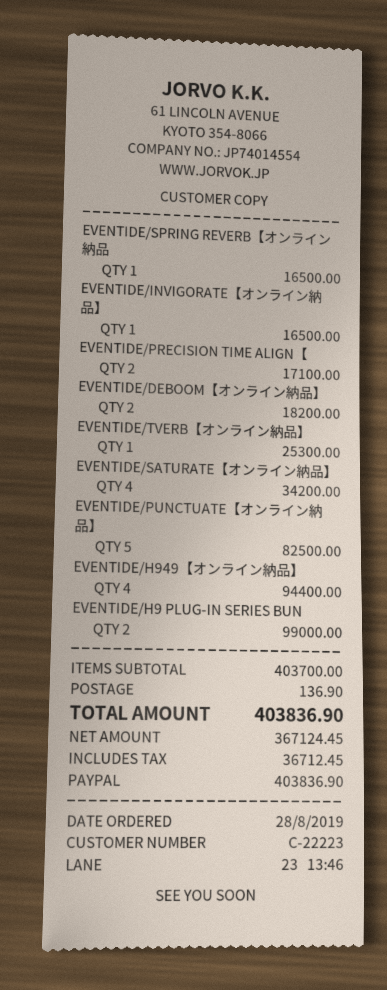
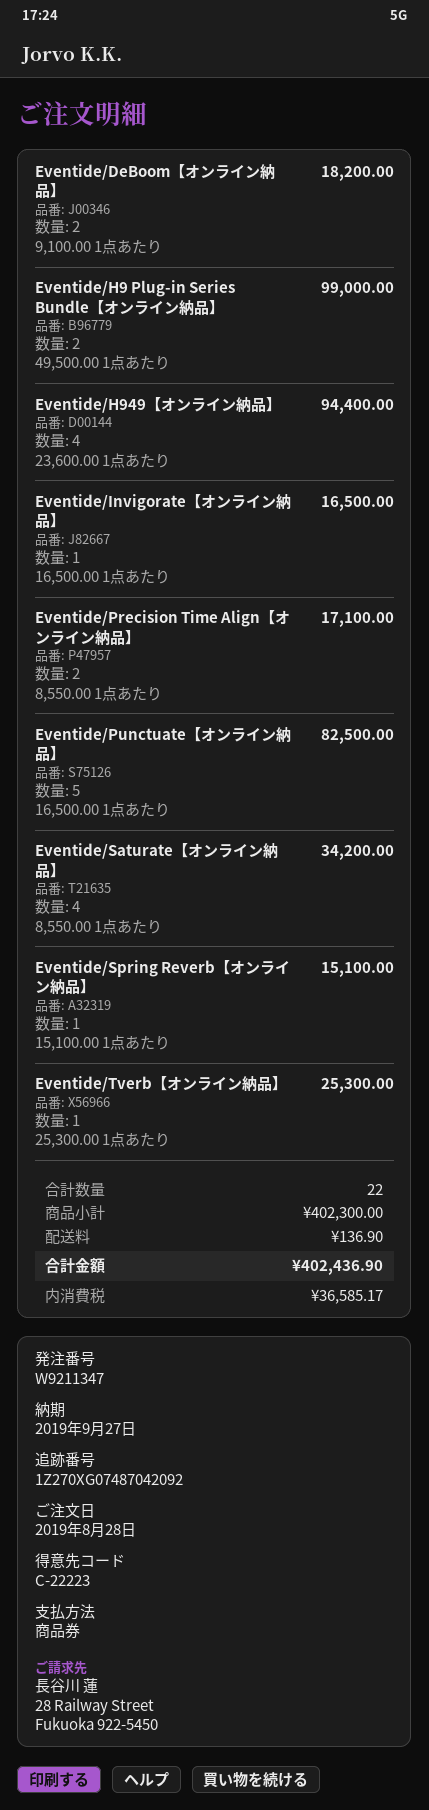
payment method: PayPal -> gift card
EVENTIDE/SPRING REVERB【オンライン納品: 1 for 16500.00 -> 1 for 15100.00
subtotal: 403700.00 -> 402300.00
tax: 36712.45 -> 36585.17
total: 403836.90 -> 402436.90

